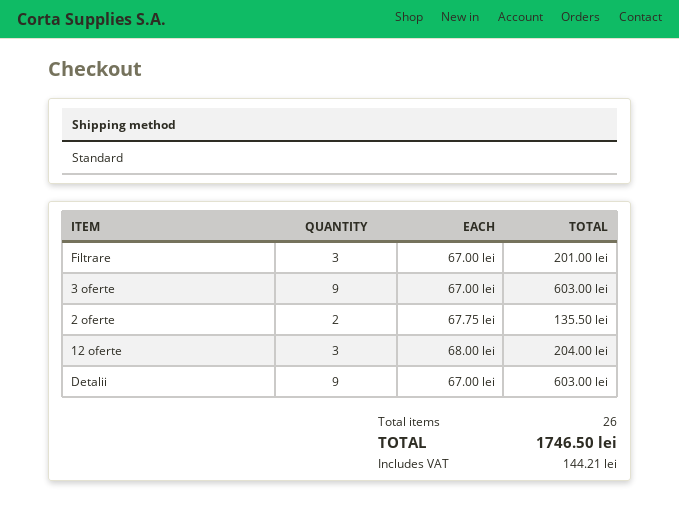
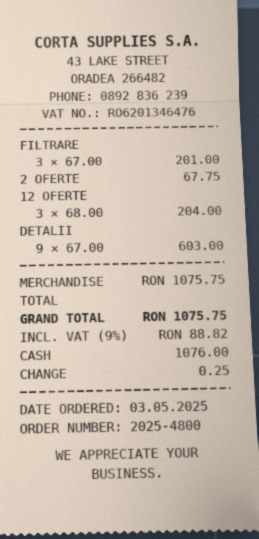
3 oferte: 9 x 67.00 = 603.00 -> none
2 oferte: 2 x 67.75 = 135.50 -> 1 x 67.75 = 67.75
tax: 144.21 -> 88.82
total: 1746.50 -> 1075.75

